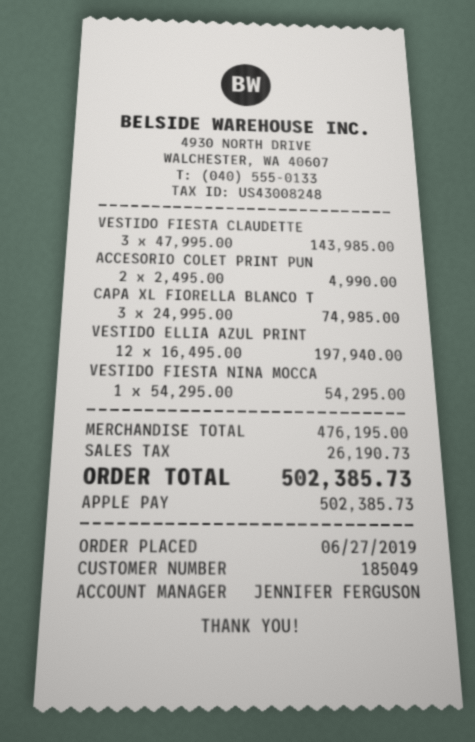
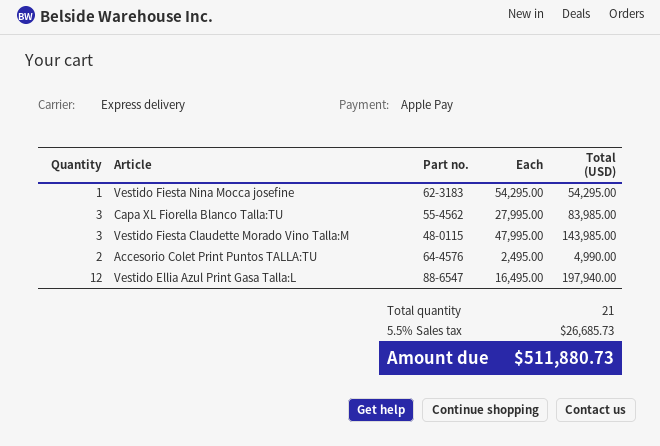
CAPA XL FIORELLA BLANCO T: 3 x 24995.00 = 74985.00 -> 3 x 27995.00 = 83985.00
tax: 26190.73 -> 26685.73
total: 502385.73 -> 511880.73

